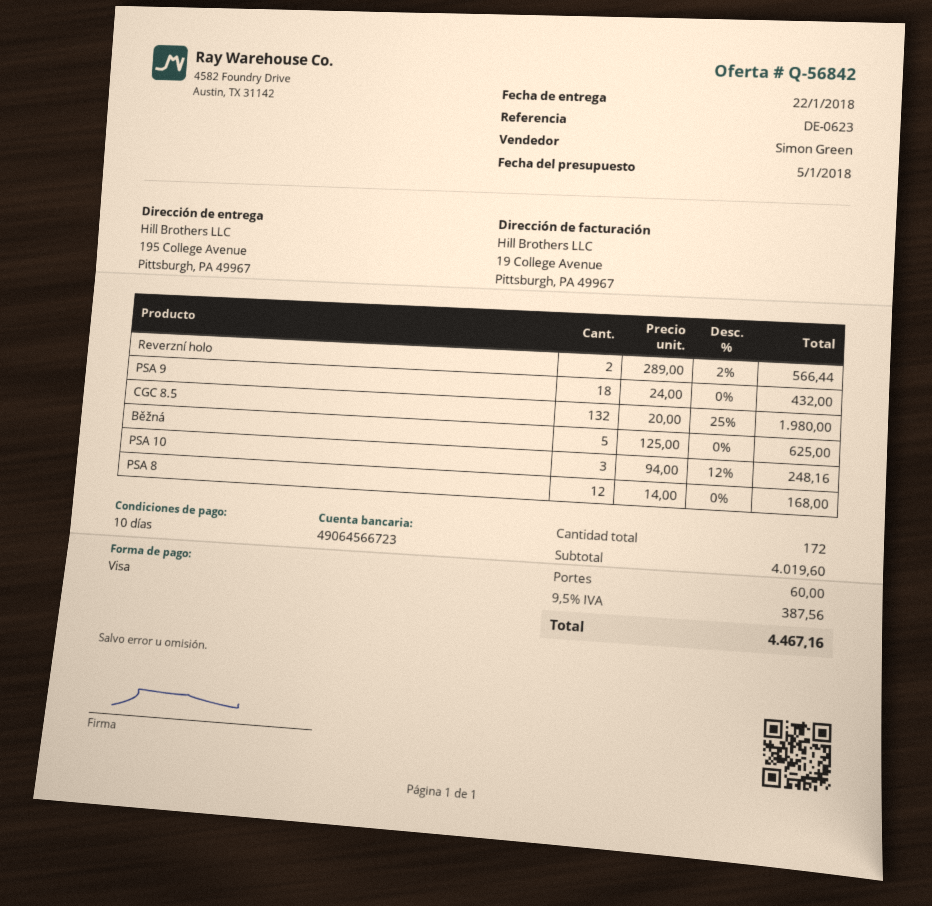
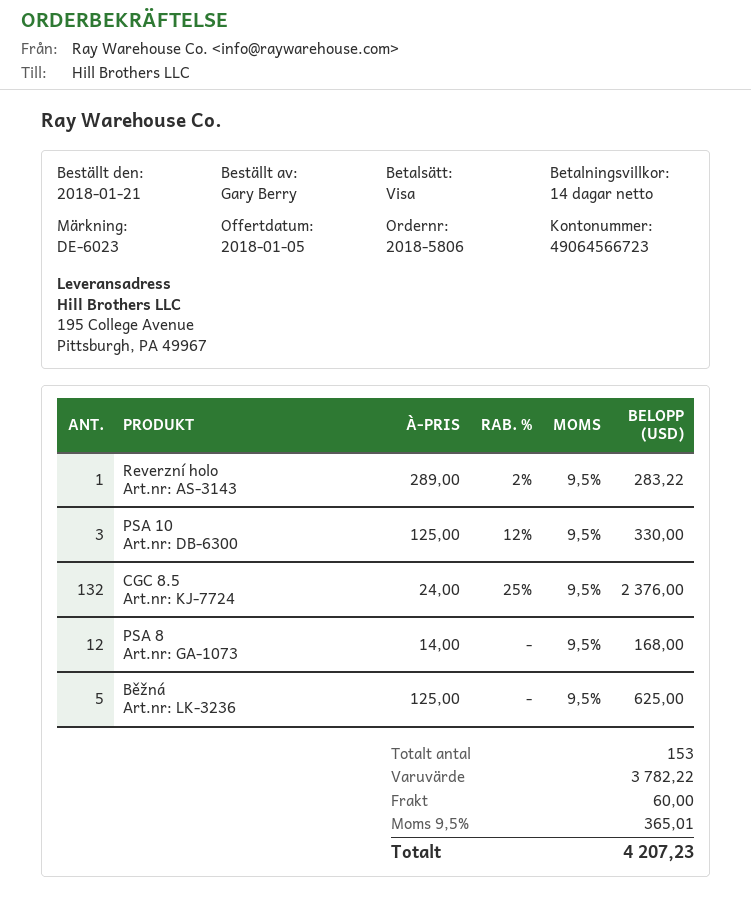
payment terms: 10 days -> 14 days
reference: DE-0623 -> DE-6023
Reverzní holo: 2 x 289.00 - 2% = 566.44 -> 1 x 289.00 - 2% = 283.22
PSA 9: 18 x 24.00 = 432.00 -> none
CGC 8.5: 132 x 20.00 - 25% = 1980.00 -> 132 x 24.00 - 25% = 2376.00
PSA 10: 3 x 94.00 - 12% = 248.16 -> 3 x 125.00 - 12% = 330.00
total quantity: 172 -> 153
subtotal: 4019.60 -> 3782.22
tax: 9.5% = 387.56 -> 9.5% = 365.01
total: 4467.16 -> 4207.23

